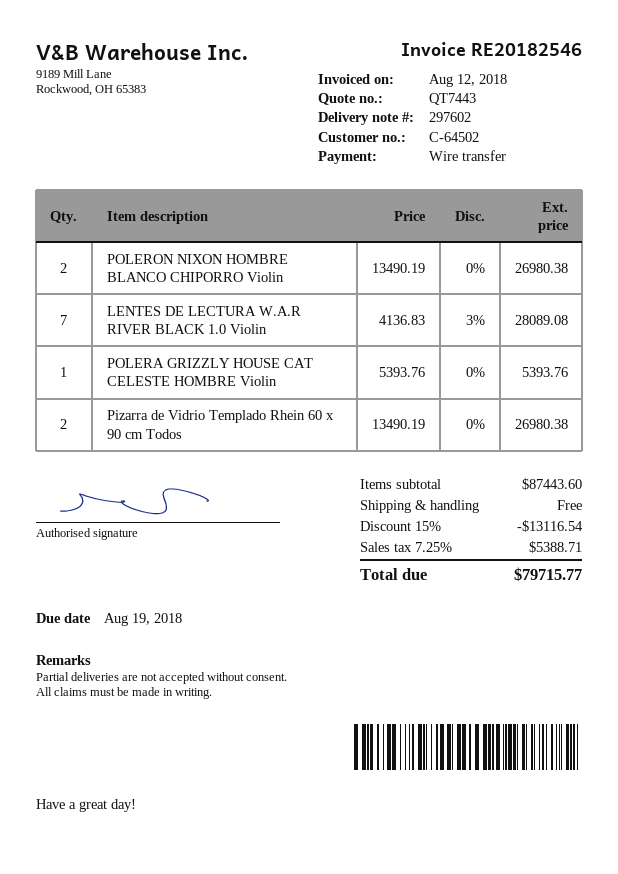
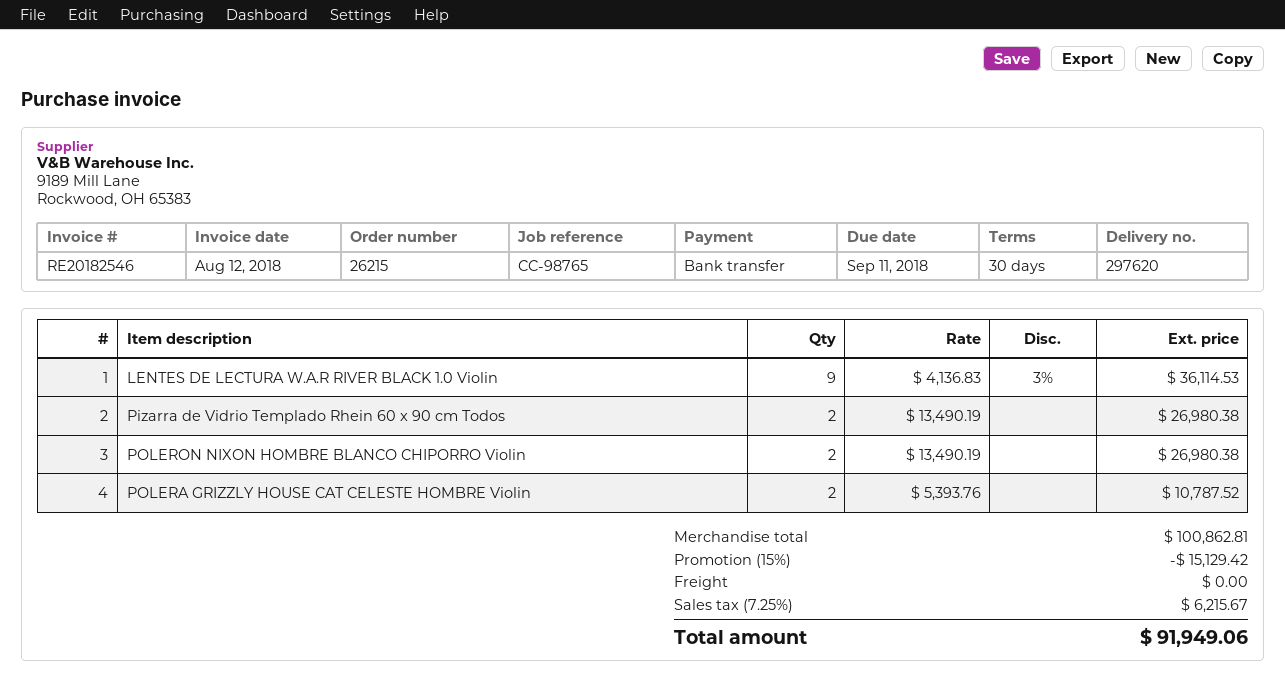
delivery note number: 297602 -> 297620
due date: 2018-08-19 -> 2018-09-11
LENTES DE LECTURA W.A.R RIVER BLACK 1.0 Violin: 7 x 4136.83 - 3% = 28089.08 -> 9 x 4136.83 - 3% = 36114.53
POLERA GRIZZLY HOUSE CAT CELESTE HOMBRE Violin: 1 x 5393.76 = 5393.76 -> 2 x 5393.76 = 10787.52
subtotal: 87443.60 -> 100862.81
discount: 15% = 13116.54 -> 15% = 15129.42
tax: 7.25% = 5388.71 -> 7.25% = 6215.67
total: 79715.77 -> 91949.06

